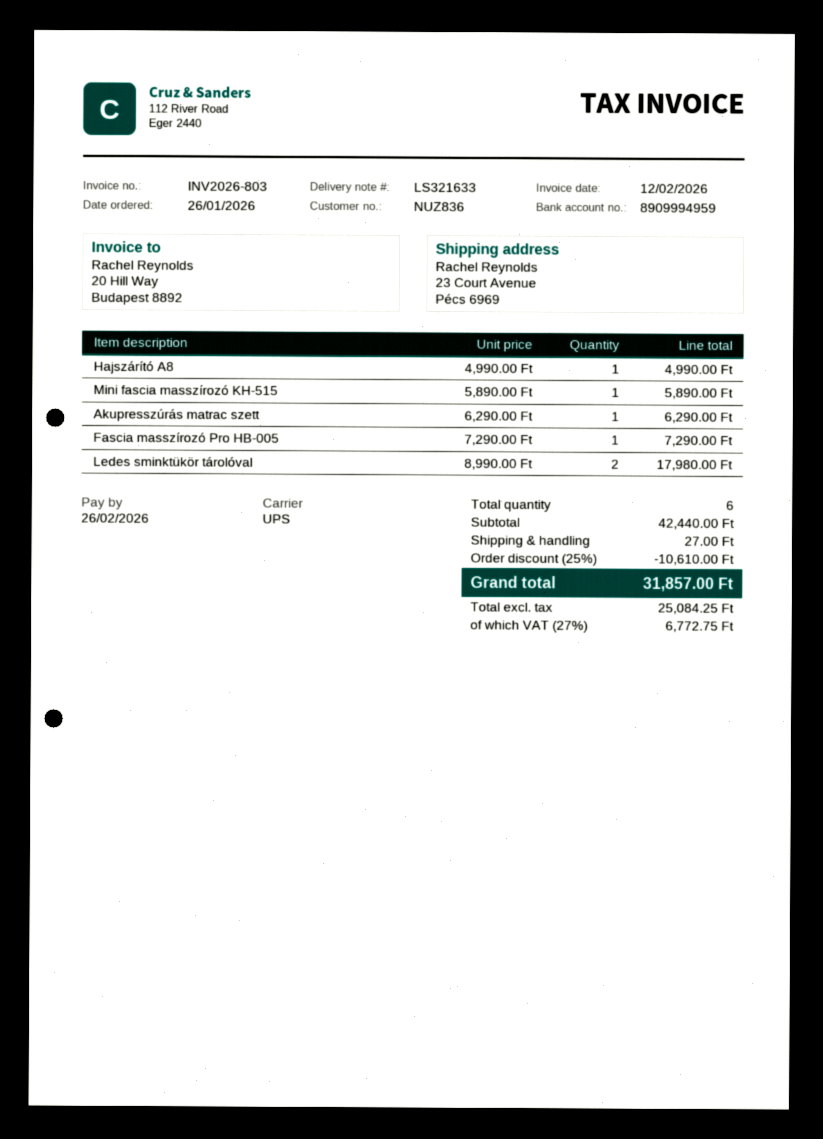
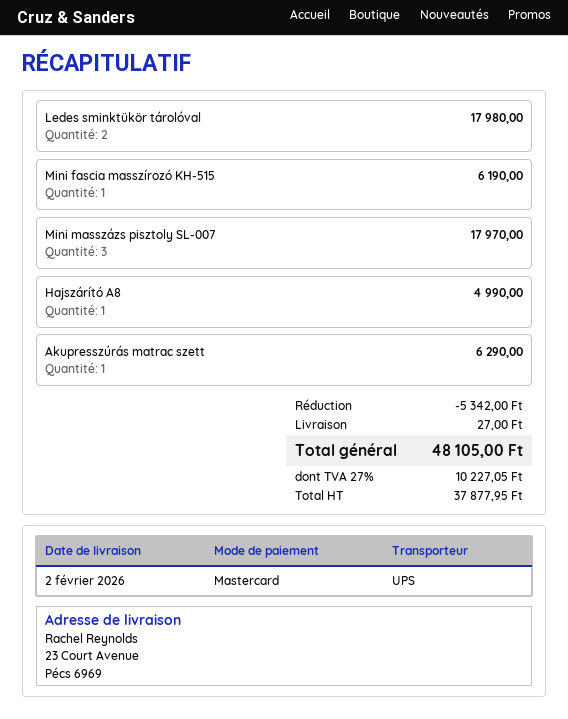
Mini fascia masszírozó KH-515: 1 for 5890.00 -> 1 for 6190.00
Fascia masszírozó Pro HB-005: 1 for 7290.00 -> none
Mini masszázs pisztoly SL-007: none -> 3 for 17970.00
discount: 10610.00 -> 5342.00
net: 25084.25 -> 37877.95
tax: 27% = 6772.75 -> 27% = 10227.05
total: 31857.00 -> 48105.00

